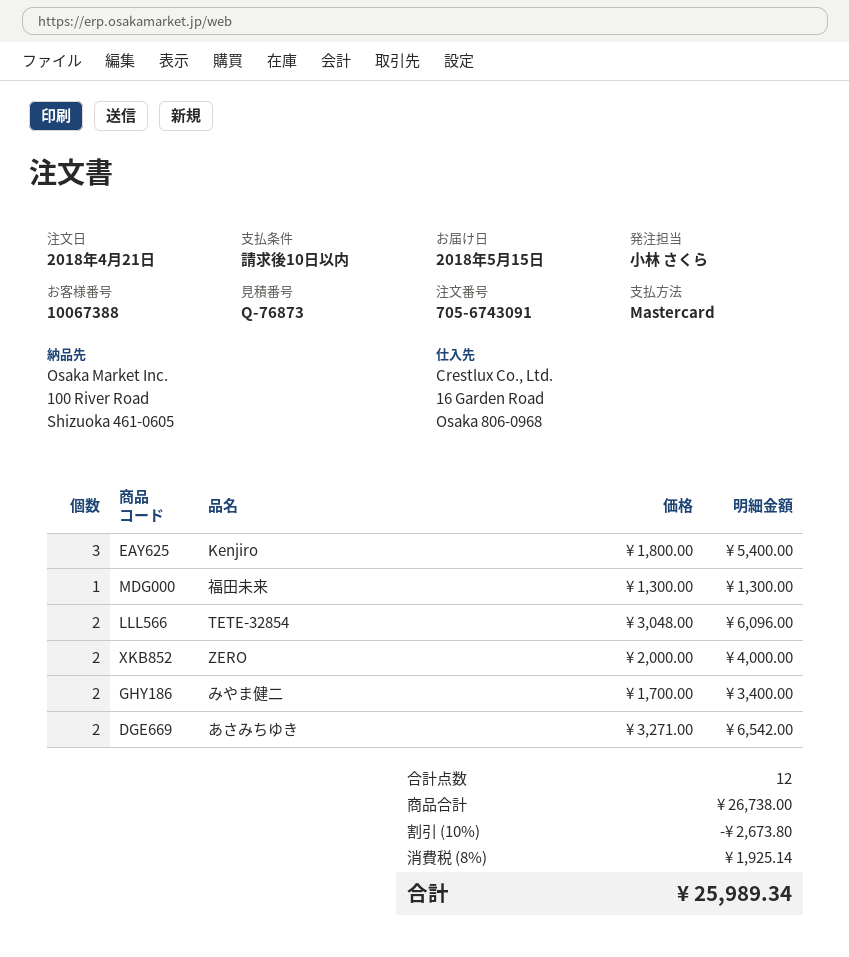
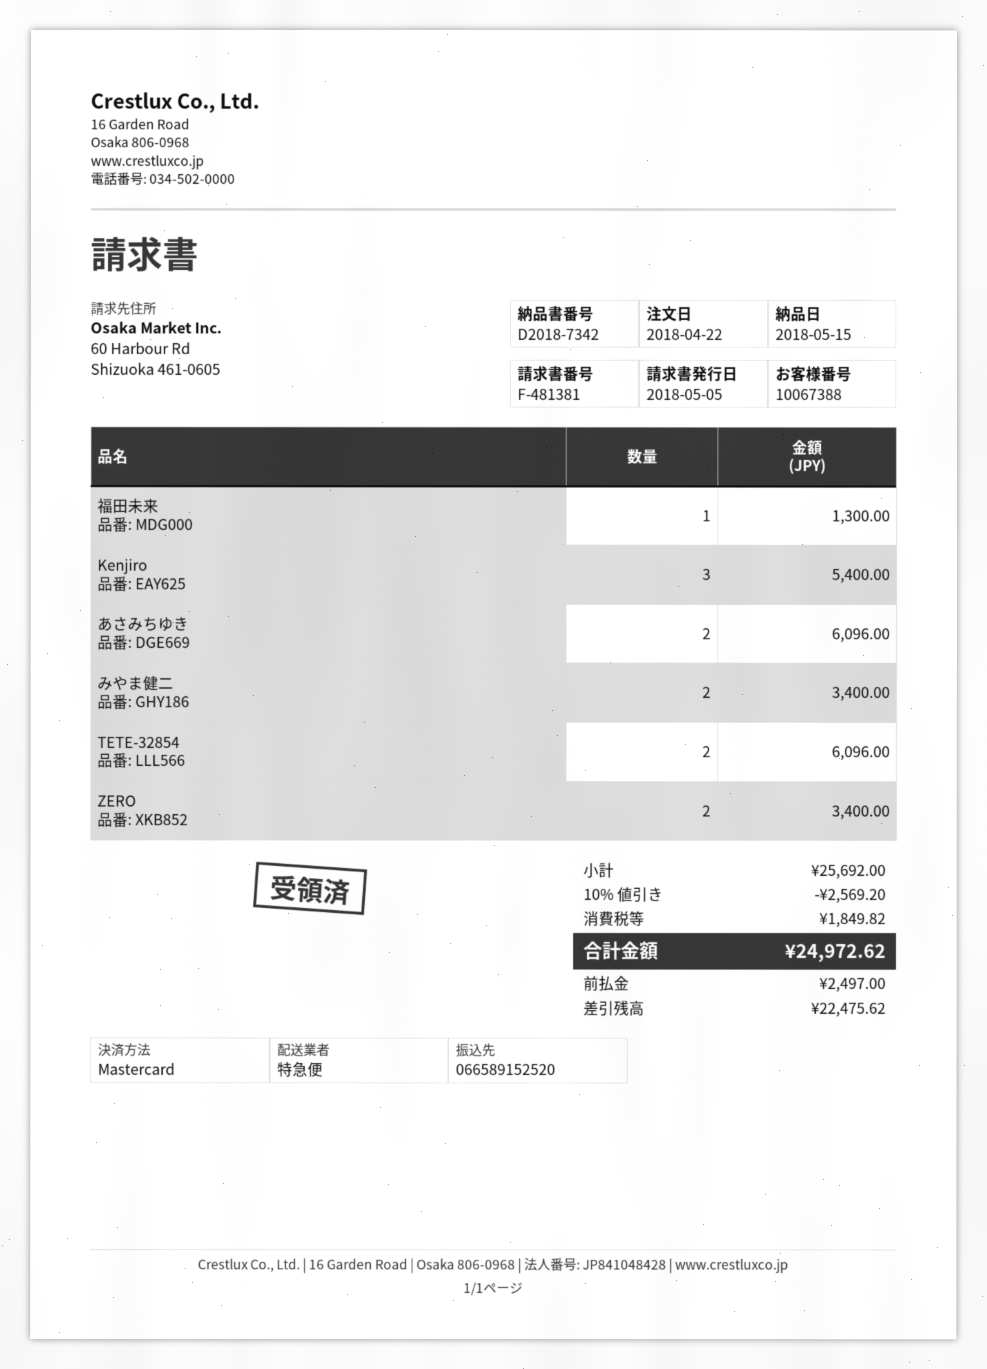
order date: 2018-04-21 -> 2018-04-22
ZERO: 2 for 4000.00 -> 2 for 3400.00
あさみちゆき: 2 for 6542.00 -> 2 for 6096.00
subtotal: 26738.00 -> 25692.00
discount: 10% = 2673.80 -> 10% = 2569.20
tax: 1925.14 -> 1849.82
total: 25989.34 -> 24972.62

